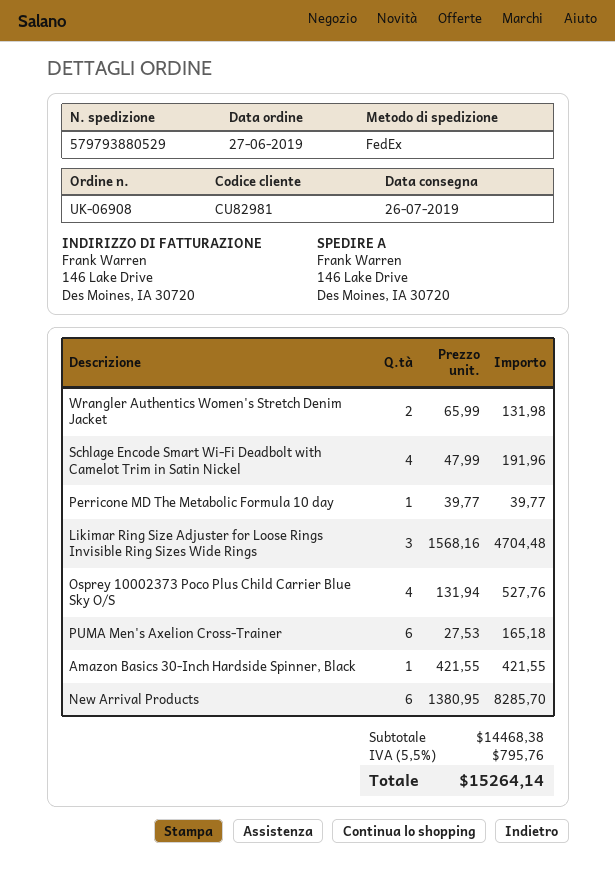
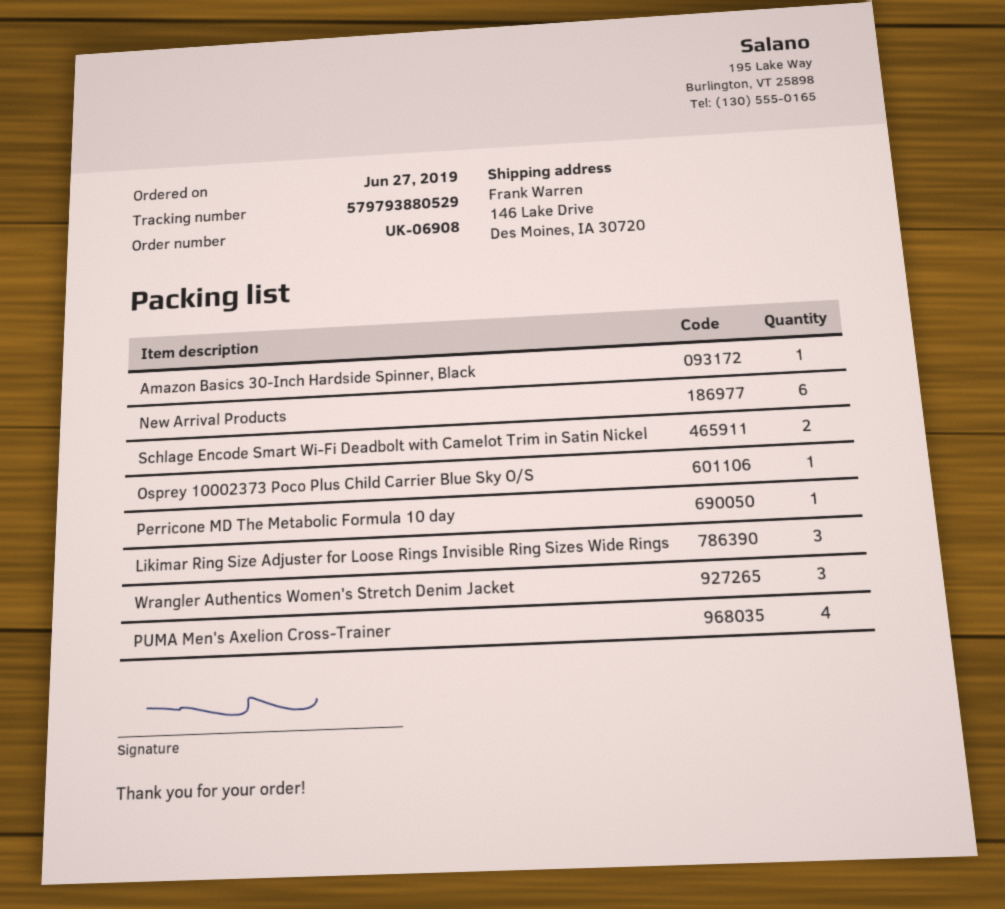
Wrangler Authentics Women's Stretch Denim Jacket: 2 -> 3
Schlage Encode Smart Wi-Fi Deadbolt with Camelot Trim in Satin Nickel: 4 -> 2
Osprey 10002373 Poco Plus Child Carrier Blue Sky O/S: 4 -> 1
PUMA Men's Axelion Cross-Trainer: 6 -> 4

